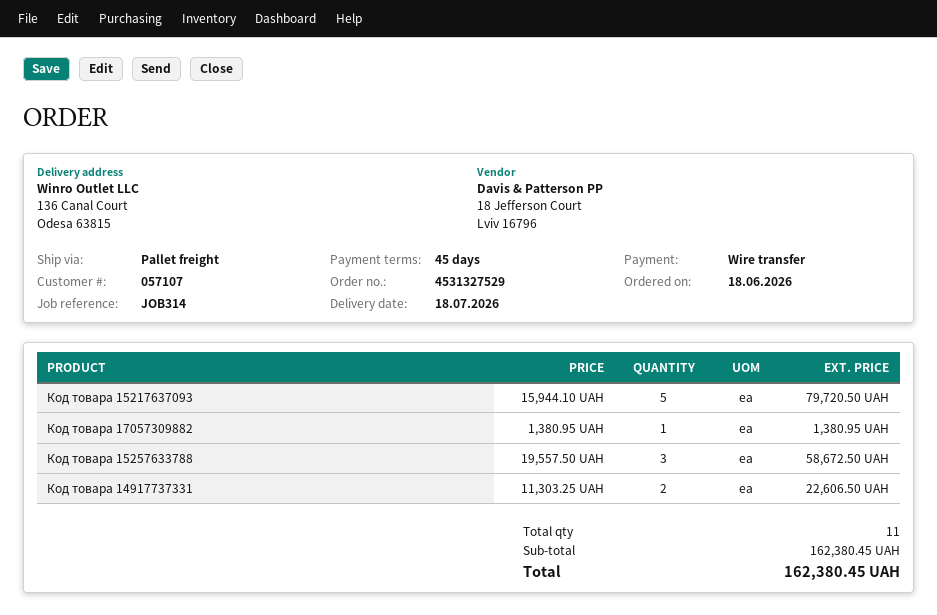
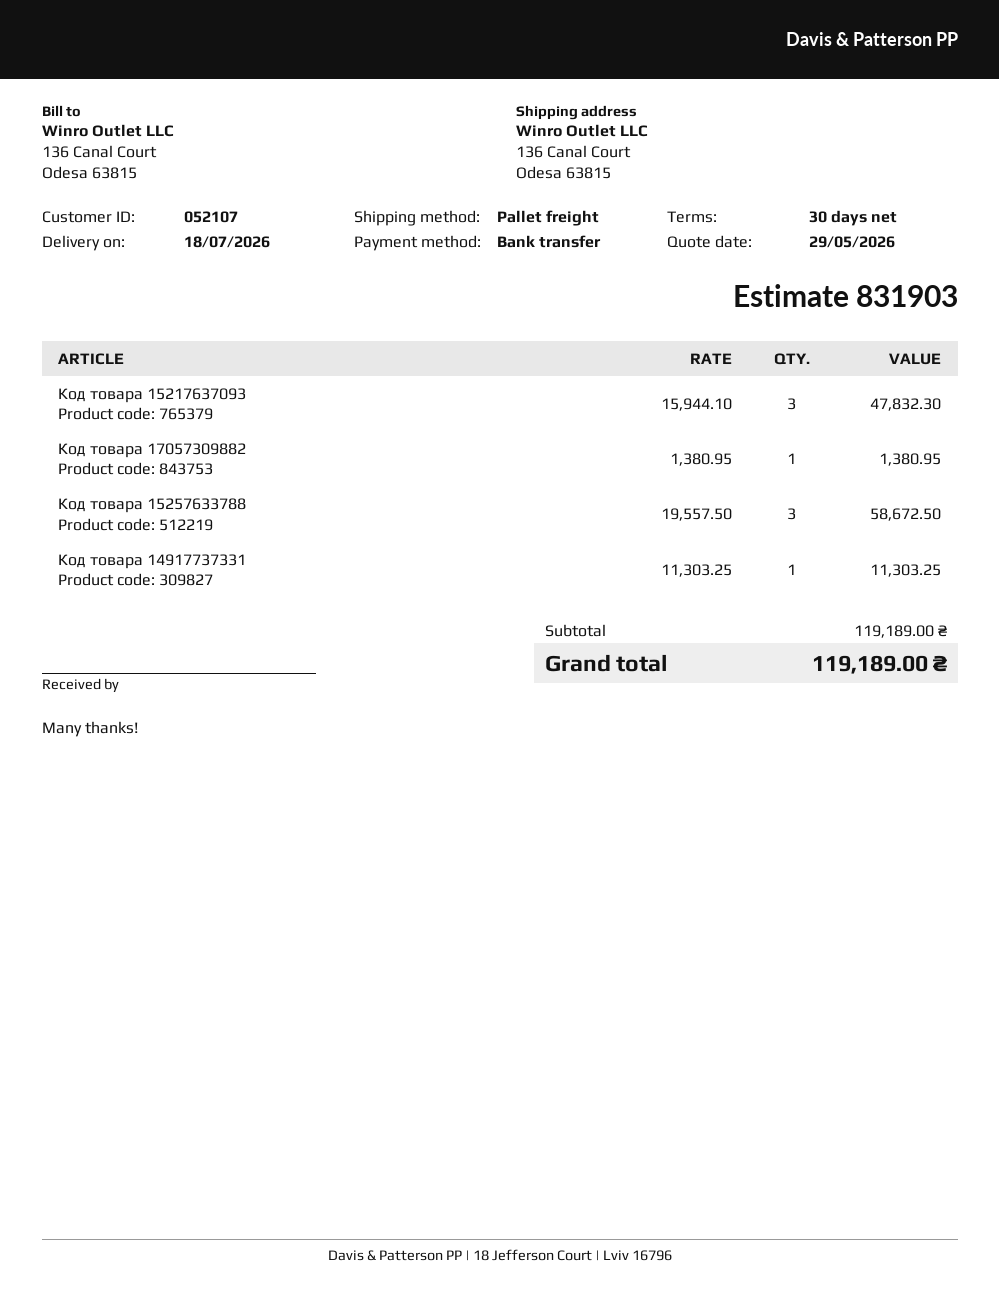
payment terms: 45 days -> 30 days
customer number: 057107 -> 052107
Код товара 15217637093: 5 x 15944.10 = 79720.50 -> 3 x 15944.10 = 47832.30
Код товара 14917737331: 2 x 11303.25 = 22606.50 -> 1 x 11303.25 = 11303.25
subtotal: 162380.45 -> 119189.00
total: 162380.45 -> 119189.00

